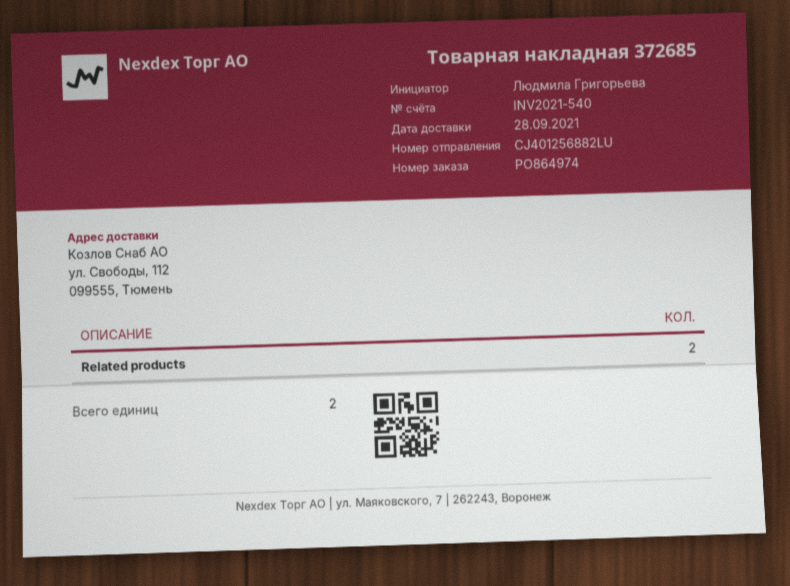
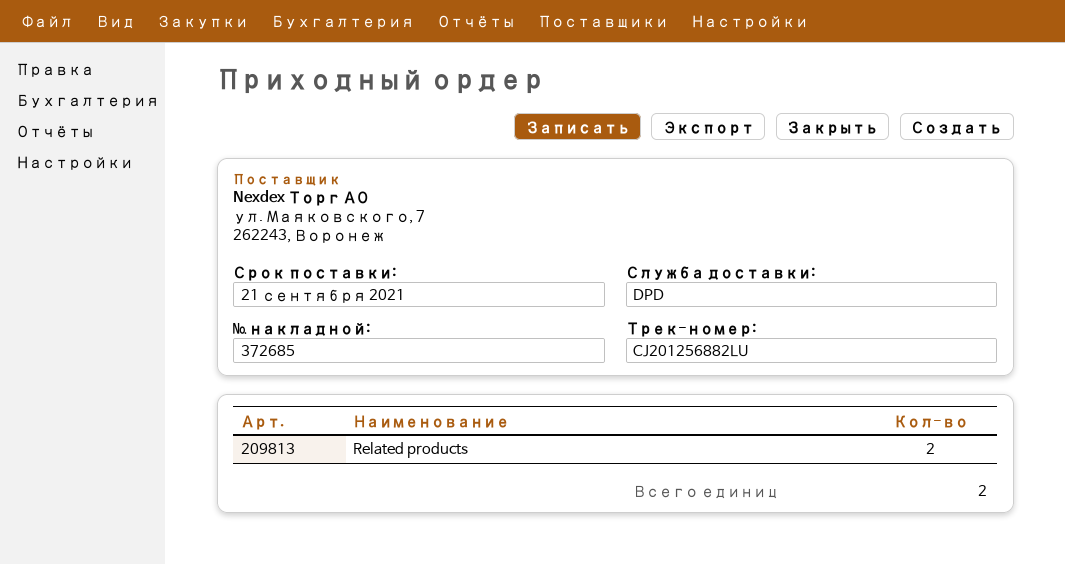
delivery date: 2021-09-28 -> 2021-09-21
tracking number: CJ401256882LU -> CJ201256882LU

